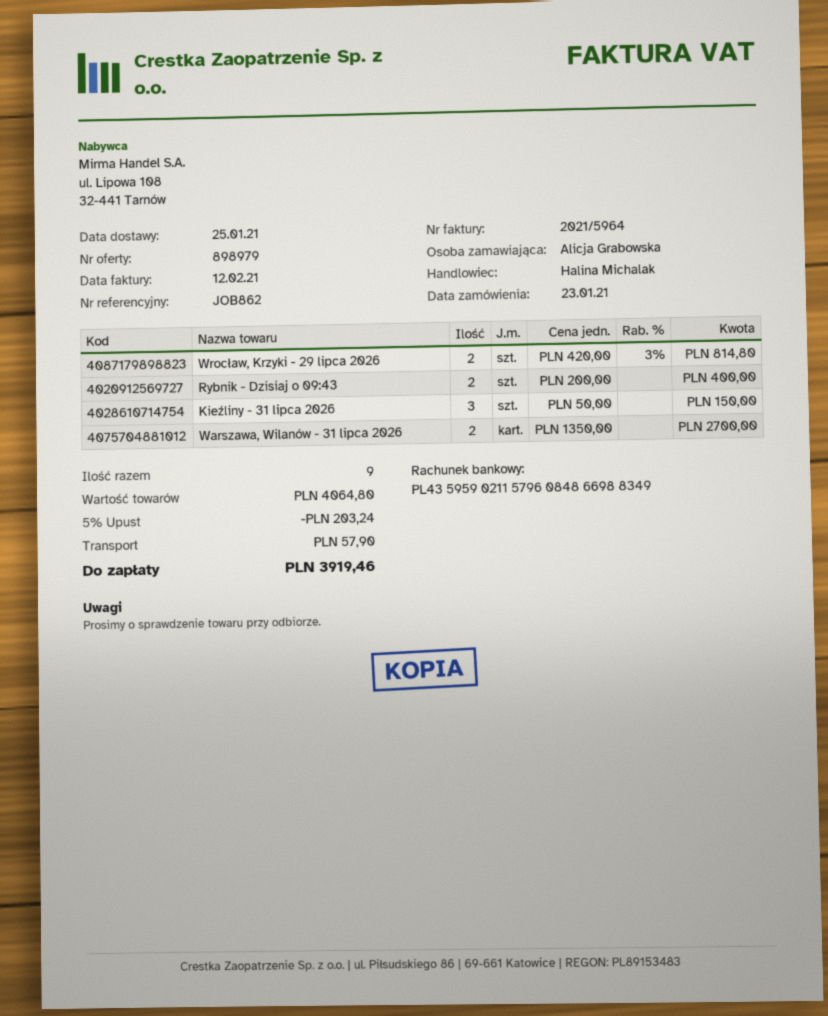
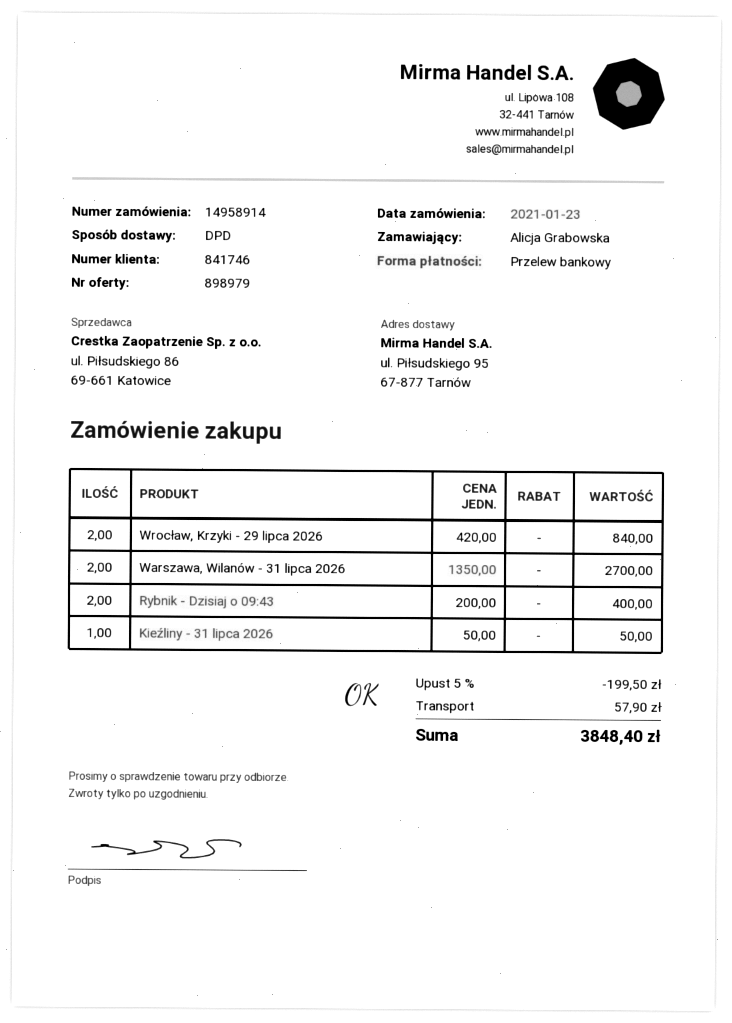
Wrocław, Krzyki - 29 lipca 2026: 2 x 420.00 - 3% = 814.80 -> 2 x 420.00 = 840.00
Kieźliny - 31 lipca 2026: 3 x 50.00 = 150.00 -> 1 x 50.00 = 50.00
discount: 5% = 203.24 -> 5% = 199.50
total: 3919.46 -> 3848.40

